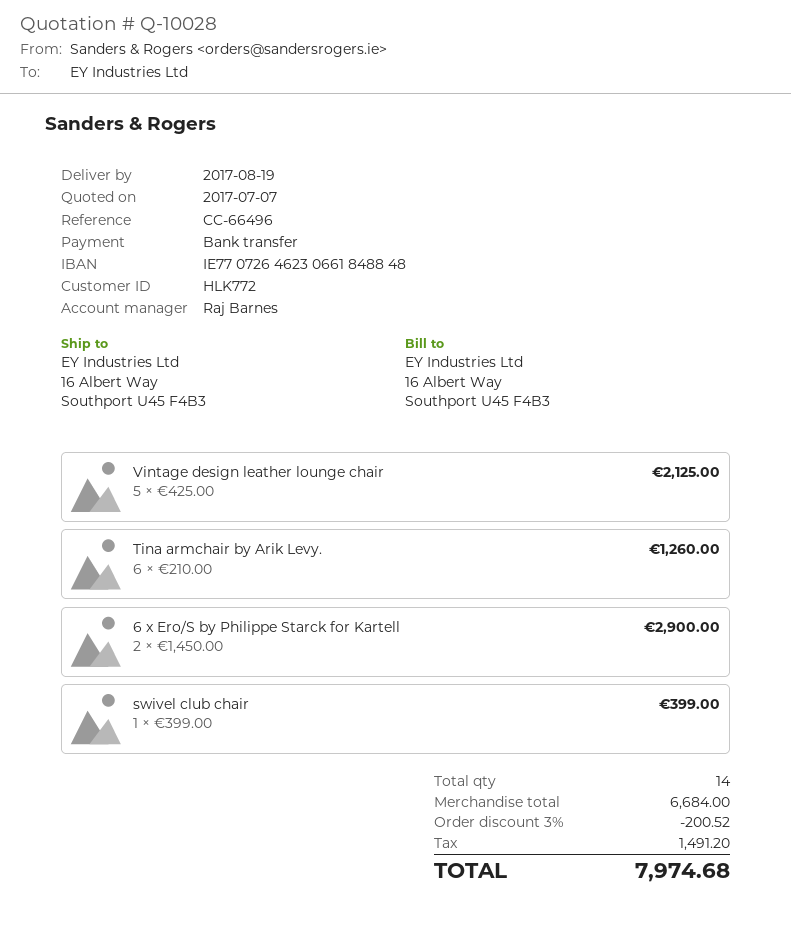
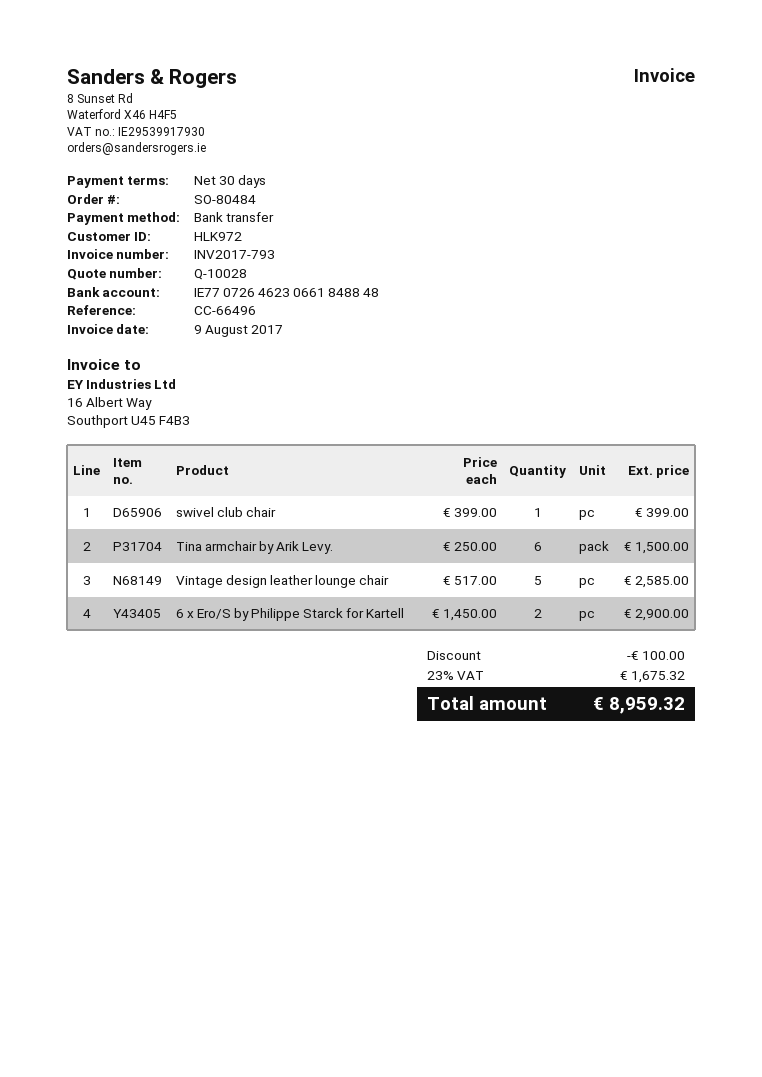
customer number: HLK772 -> HLK972
Vintage design leather lounge chair: 5 x 425.00 = 2125.00 -> 5 x 517.00 = 2585.00
Tina armchair by Arik Levy.: 6 x 210.00 = 1260.00 -> 6 x 250.00 = 1500.00
discount: 200.52 -> 100.00
tax: 1491.20 -> 1675.32
total: 7974.68 -> 8959.32

